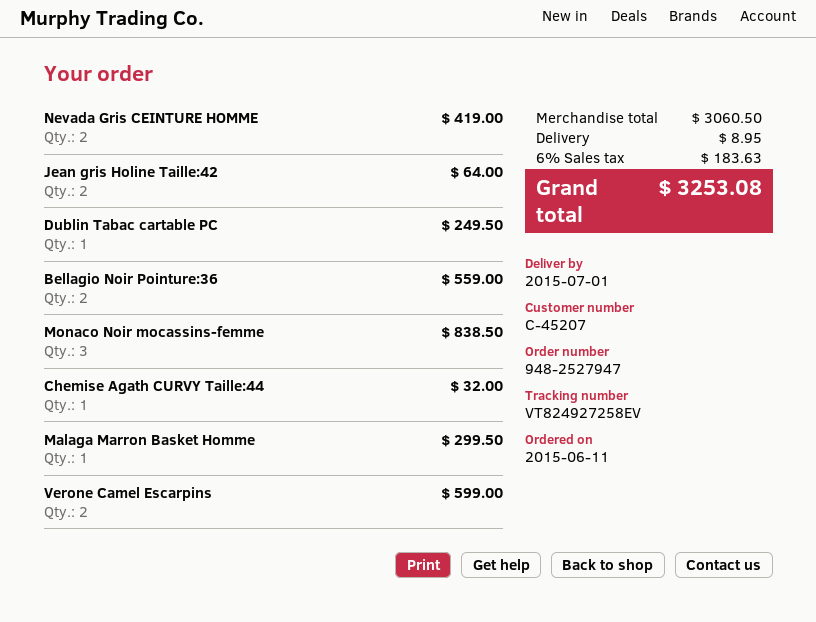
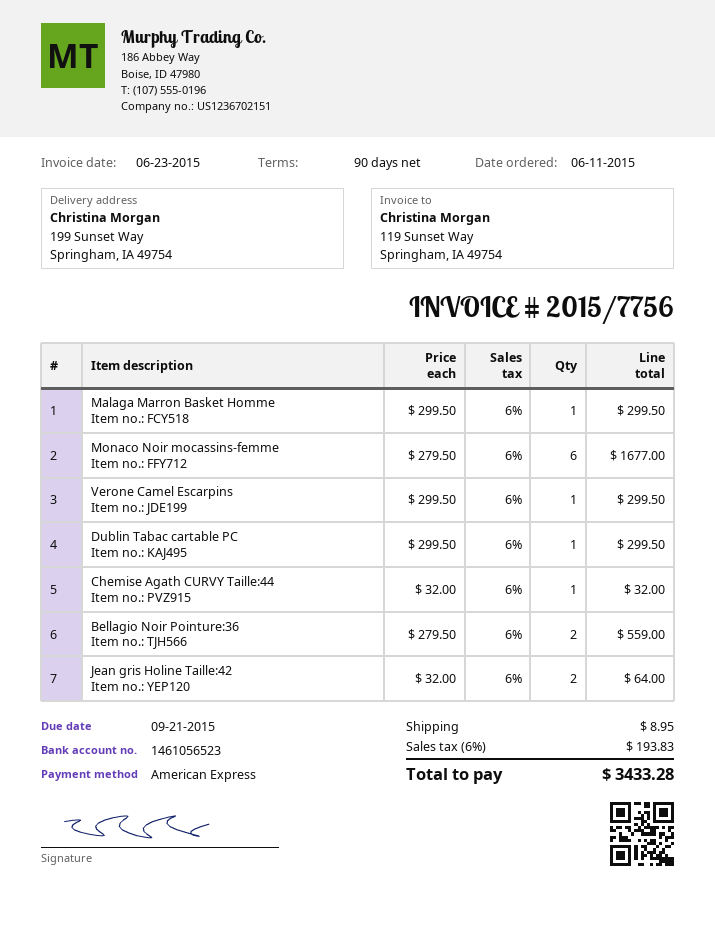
Nevada Gris CEINTURE HOMME: 2 for 419.00 -> none
Dublin Tabac cartable PC: 1 for 249.50 -> 1 for 299.50
Monaco Noir mocassins-femme: 3 for 838.50 -> 6 for 1677.00
Verone Camel Escarpins: 2 for 599.00 -> 1 for 299.50
tax: 6% = 183.63 -> 6% = 193.83
total: 3253.08 -> 3433.28

